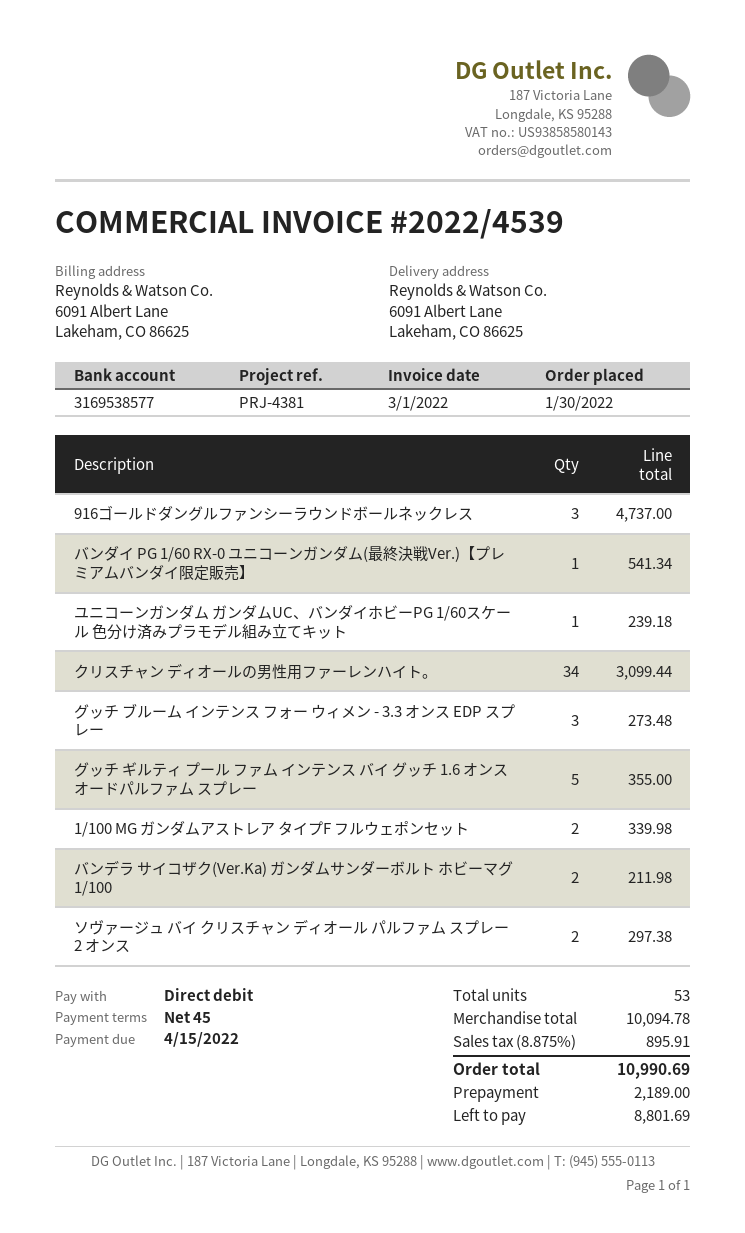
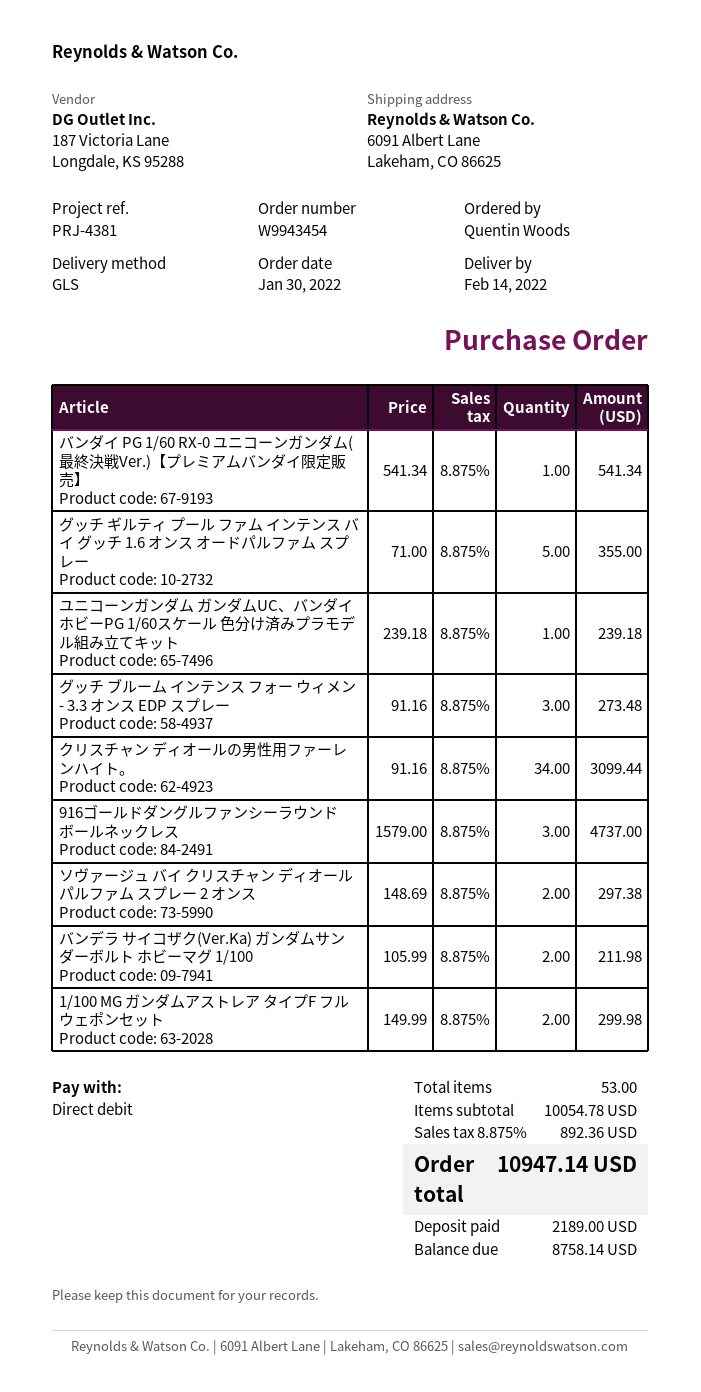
1/100 MG ガンダムアストレア タイプF フルウェポンセット: 2 for 339.98 -> 2 for 299.98
subtotal: 10094.78 -> 10054.78
tax: 8.875% = 895.91 -> 8.875% = 892.36
total: 10990.69 -> 10947.14
balance: 8801.69 -> 8758.14

